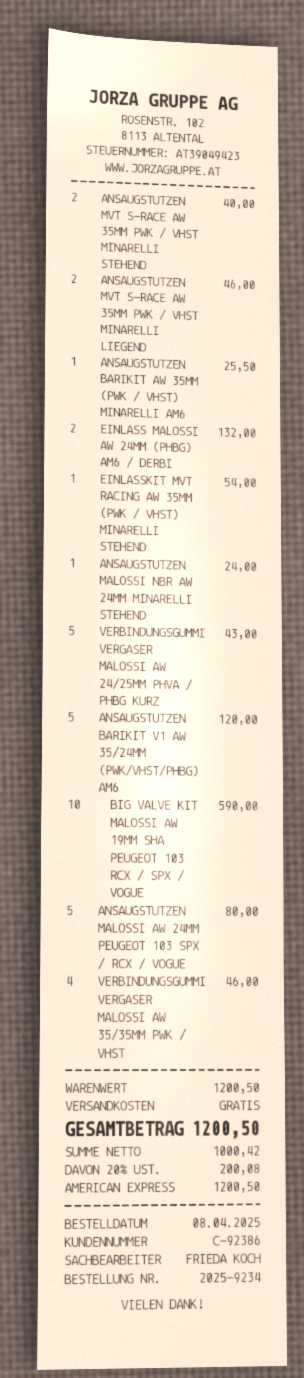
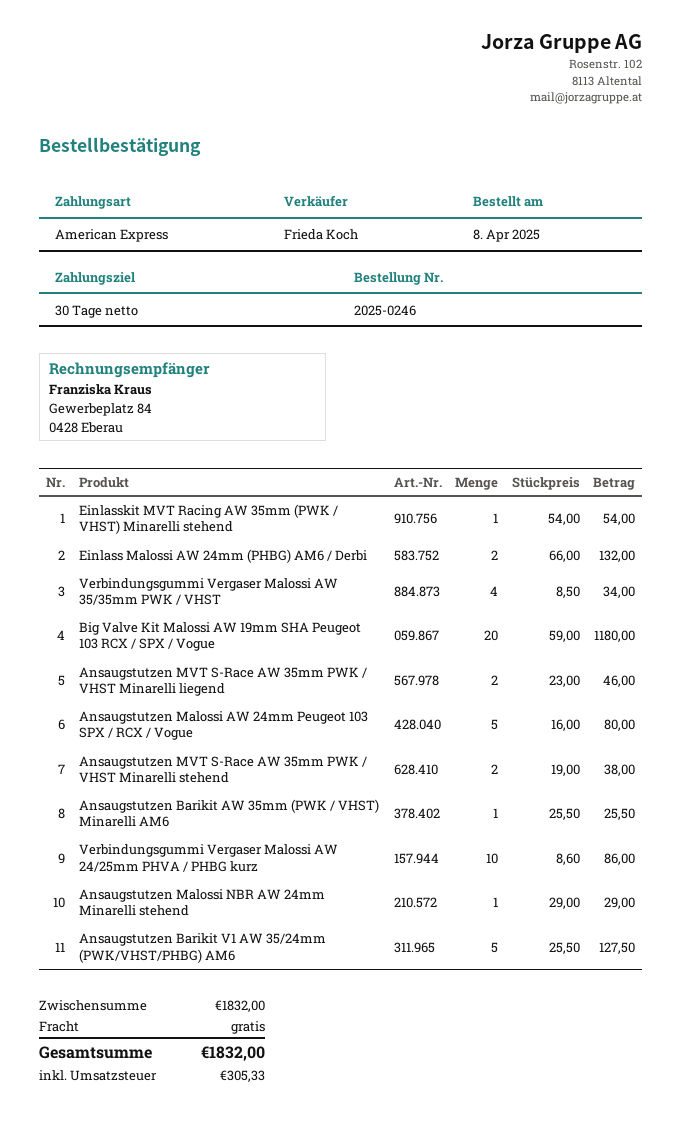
order number: 2025-9234 -> 2025-0246
ANSAUGSTUTZEN MVT S-RACE AW 35MM PWK / VHST MINARELLI STEHEND: 2 for 40.00 -> 2 for 38.00
ANSAUGSTUTZEN MALOSSI NBR AW 24MM MINARELLI STEHEND: 1 for 24.00 -> 1 for 29.00
VERBINDUNGSGUMMI VERGASER MALOSSI AW 24/25MM PHVA / PHBG KURZ: 5 for 43.00 -> 10 for 86.00
ANSAUGSTUTZEN BARIKIT V1 AW 35/24MM (PWK/VHST/PHBG) AM6: 5 for 120.00 -> 5 for 127.50
BIG VALVE KIT MALOSSI AW 19MM SHA PEUGEOT 103 RCX / SPX / VOGUE: 10 for 590.00 -> 20 for 1180.00
VERBINDUNGSGUMMI VERGASER MALOSSI AW 35/35MM PWK / VHST: 4 for 46.00 -> 4 for 34.00
subtotal: 1200.50 -> 1832.00
tax: 200.08 -> 305.33
total: 1200.50 -> 1832.00

